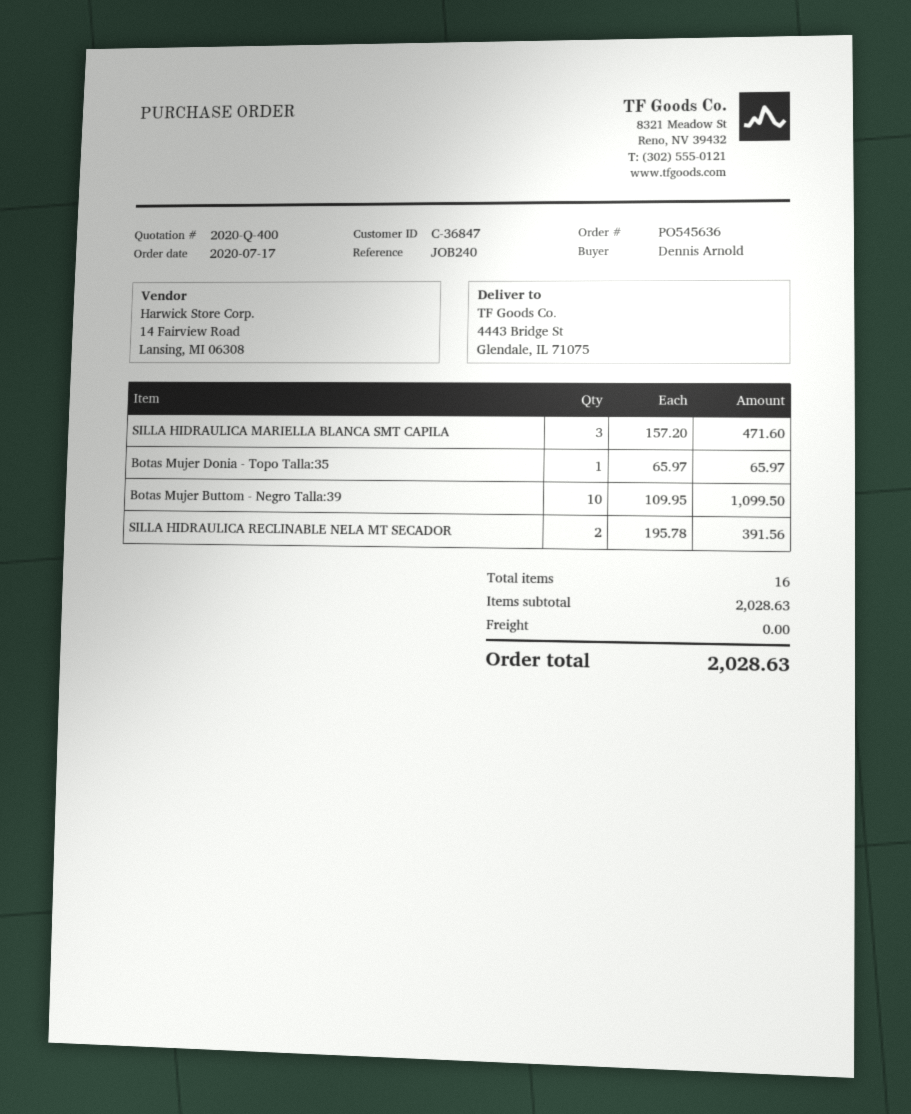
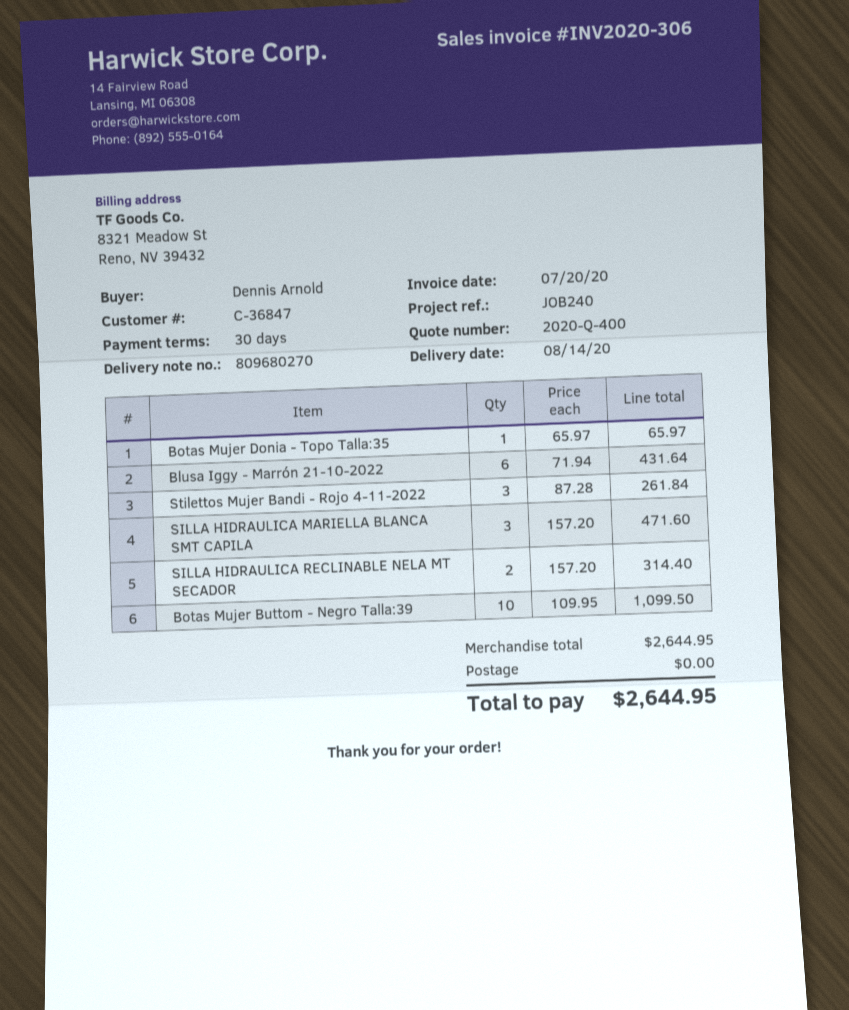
SILLA HIDRAULICA RECLINABLE NELA MT SECADOR: 2 x 195.78 = 391.56 -> 2 x 157.20 = 314.40
Blusa Iggy - Marrón 21-10-2022: none -> 6 x 71.94 = 431.64
Stilettos Mujer Bandi - Rojo 4-11-2022: none -> 3 x 87.28 = 261.84
subtotal: 2028.63 -> 2644.95
total: 2028.63 -> 2644.95

